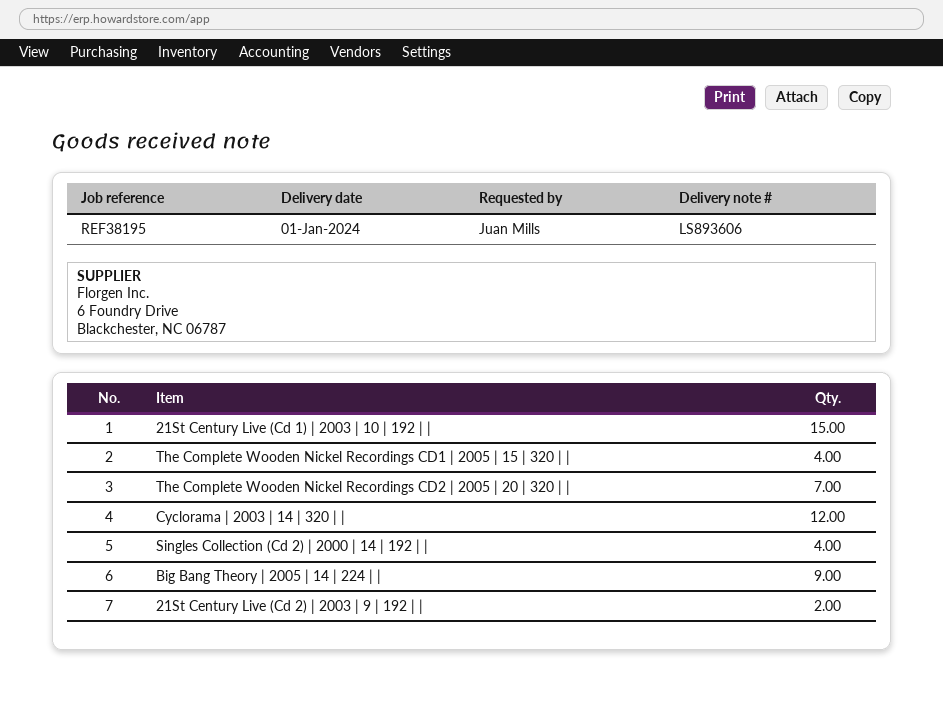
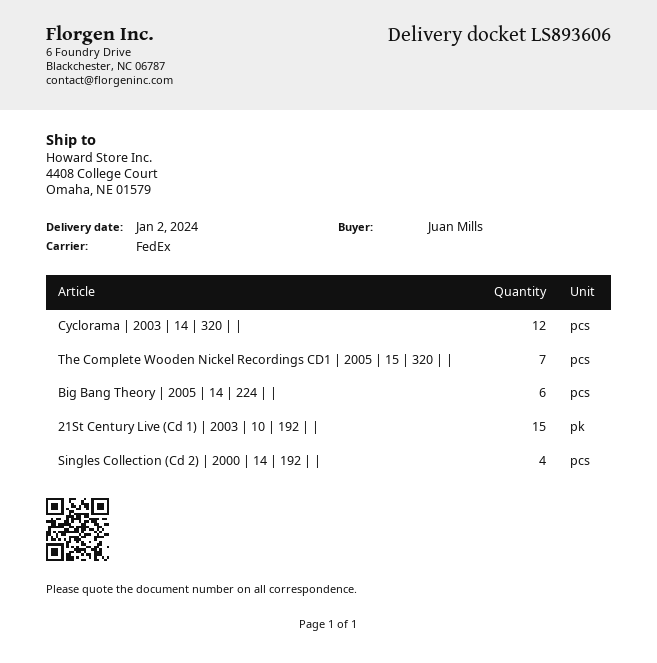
delivery date: 2024-01-01 -> 2024-01-02
The Complete Wooden Nickel Recordings CD1 | 2005 | 15 | 320 | |: 4 -> 7
The Complete Wooden Nickel Recordings CD2 | 2005 | 20 | 320 | |: 7 -> none
Big Bang Theory | 2005 | 14 | 224 | |: 9 -> 6
21St Century Live (Cd 2) | 2003 | 9 | 192 | |: 2 -> none

